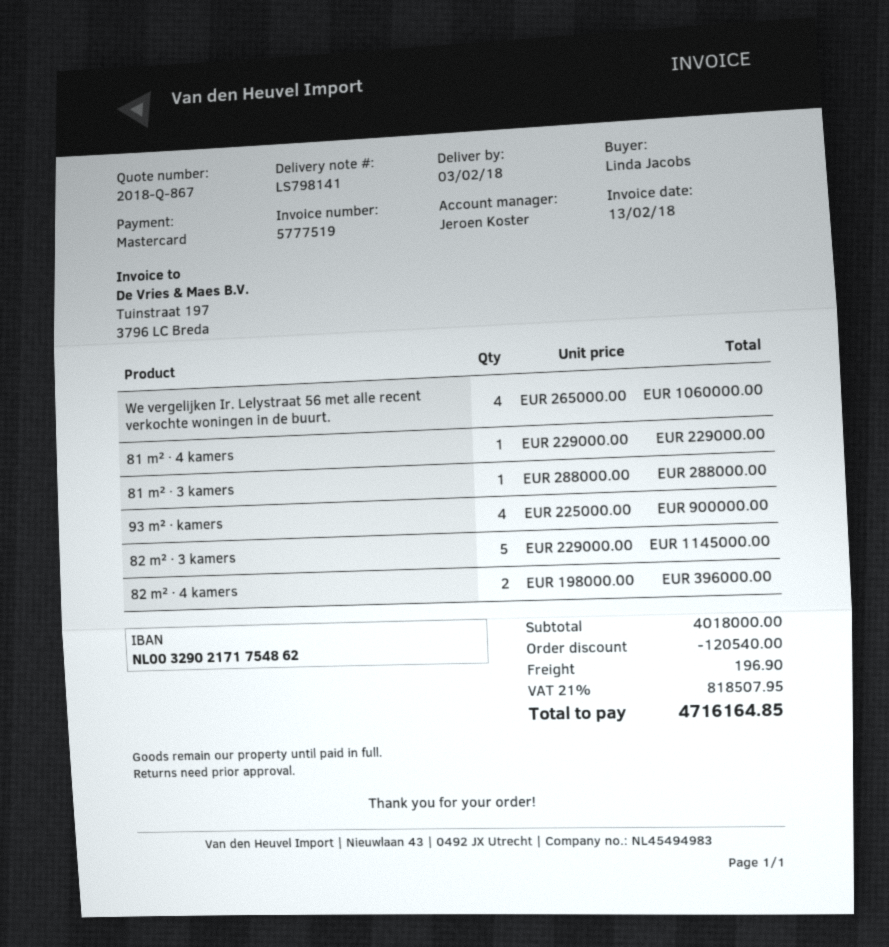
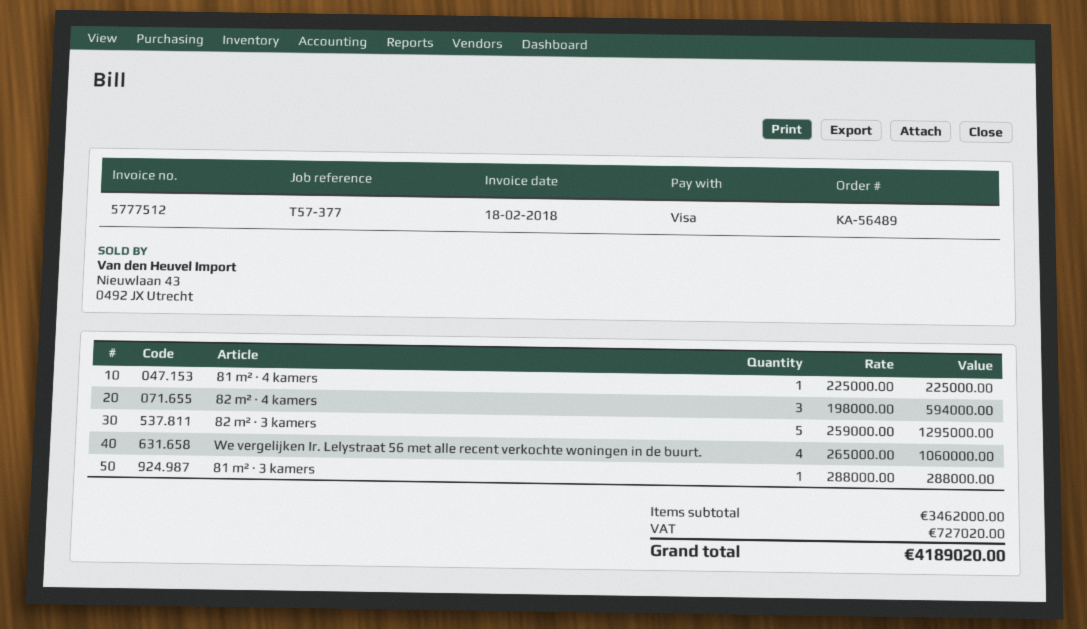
invoice number: 5777519 -> 5777512
invoice date: 2018-02-13 -> 2018-02-18
payment method: Mastercard -> Visa
81 m² · 4 kamers: 1 x 229000.00 = 229000.00 -> 1 x 225000.00 = 225000.00
93 m² · kamers: 4 x 225000.00 = 900000.00 -> none
82 m² · 3 kamers: 5 x 229000.00 = 1145000.00 -> 5 x 259000.00 = 1295000.00
82 m² · 4 kamers: 2 x 198000.00 = 396000.00 -> 3 x 198000.00 = 594000.00
subtotal: 4018000.00 -> 3462000.00
discount: 120540.00 -> none
shipping: 196.90 -> none
tax: 818507.95 -> 727020.00
total: 4716164.85 -> 4189020.00

